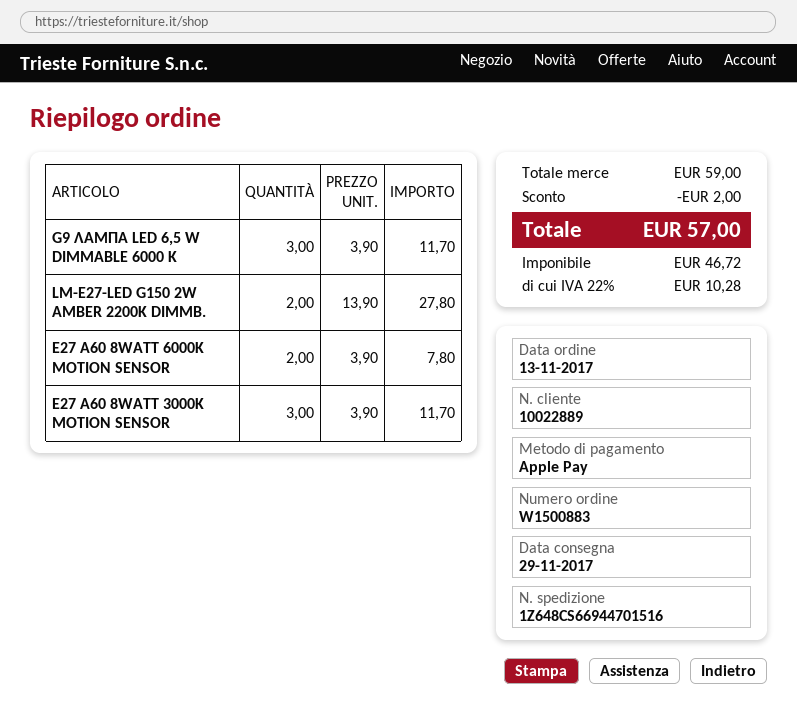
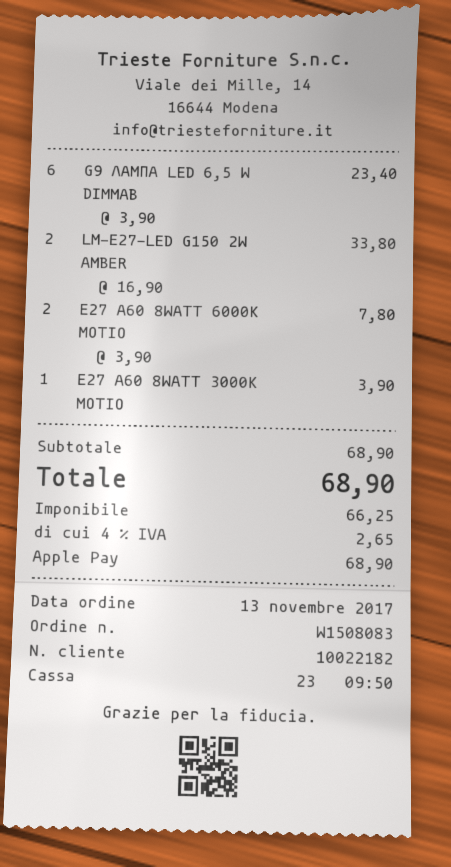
order number: W1500883 -> W1508083
customer number: 10022889 -> 10022182
G9 ΛΑΜΠΑ LED 6,5 W DIMMABLE 6000 K: 3 x 3.90 = 11.70 -> 6 x 3.90 = 23.40
LM-E27-LED G150 2W AMBER 2200K DIMMB.: 2 x 13.90 = 27.80 -> 2 x 16.90 = 33.80
E27 A60 8WATT 3000K MOTION SENSOR: 3 x 3.90 = 11.70 -> 1 x 3.90 = 3.90
subtotal: 59.00 -> 68.90
discount: 2.00 -> none
net: 46.72 -> 66.25
tax: 22% = 10.28 -> 4% = 2.65
total: 57.00 -> 68.90

